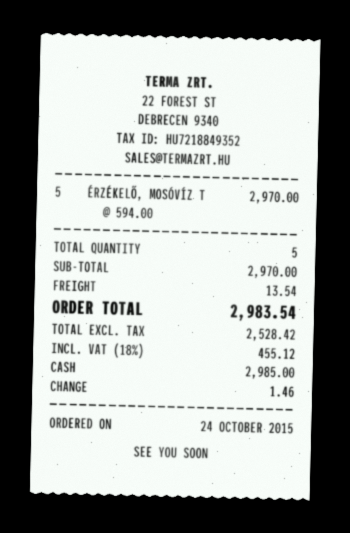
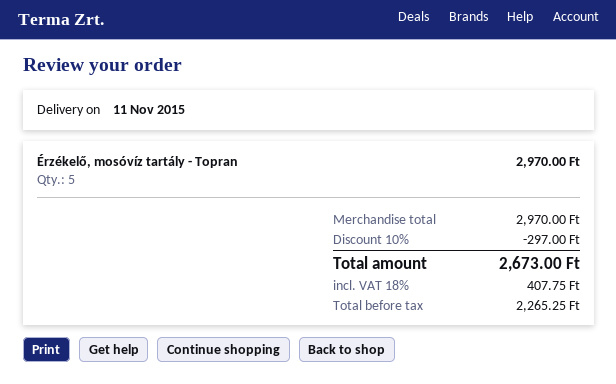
discount: none -> 10% = 297.00
shipping: 13.54 -> none
net: 2528.42 -> 2265.25
tax: 18% = 455.12 -> 18% = 407.75
total: 2983.54 -> 2673.00

